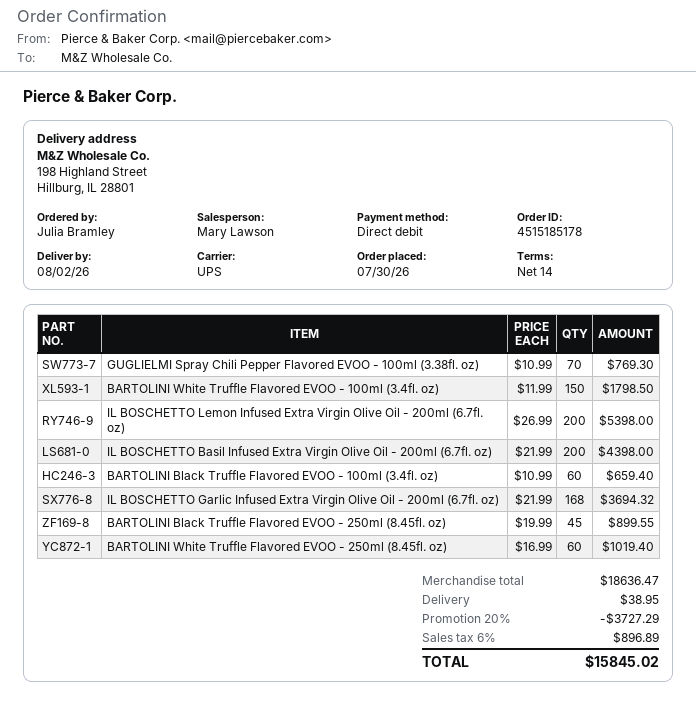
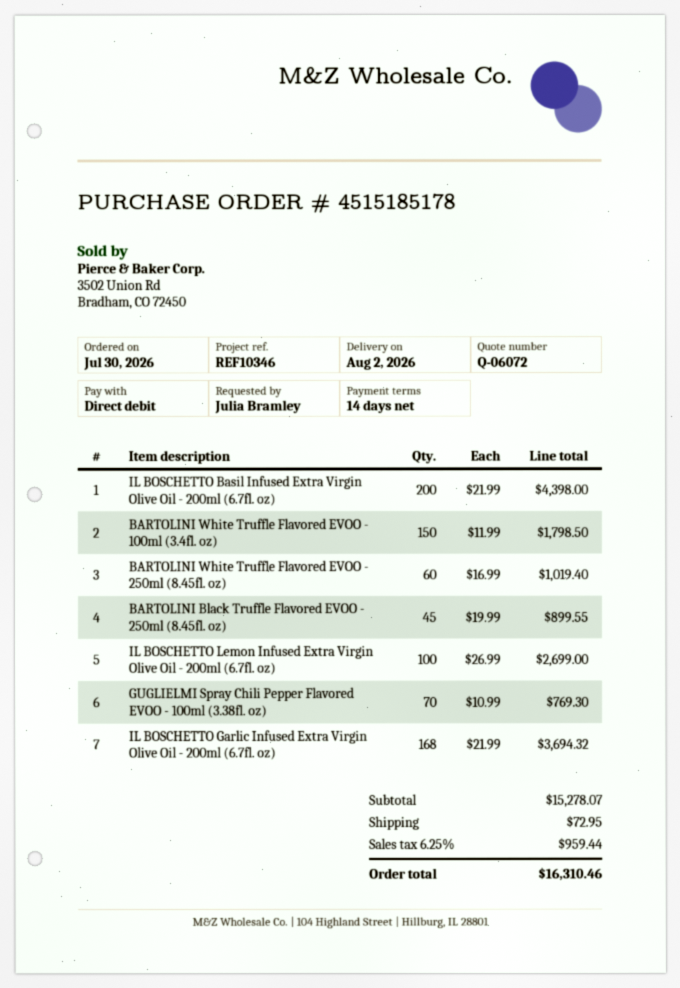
IL BOSCHETTO Lemon Infused Extra Virgin Olive Oil - 200ml (6.7fl. oz): 200 x 26.99 = 5398.00 -> 100 x 26.99 = 2699.00
BARTOLINI Black Truffle Flavored EVOO - 100ml (3.4fl. oz): 60 x 10.99 = 659.40 -> none
subtotal: 18636.47 -> 15278.07
discount: 20% = 3727.29 -> none
shipping: 38.95 -> 72.95
tax: 6% = 896.89 -> 6.25% = 959.44
total: 15845.02 -> 16310.46

